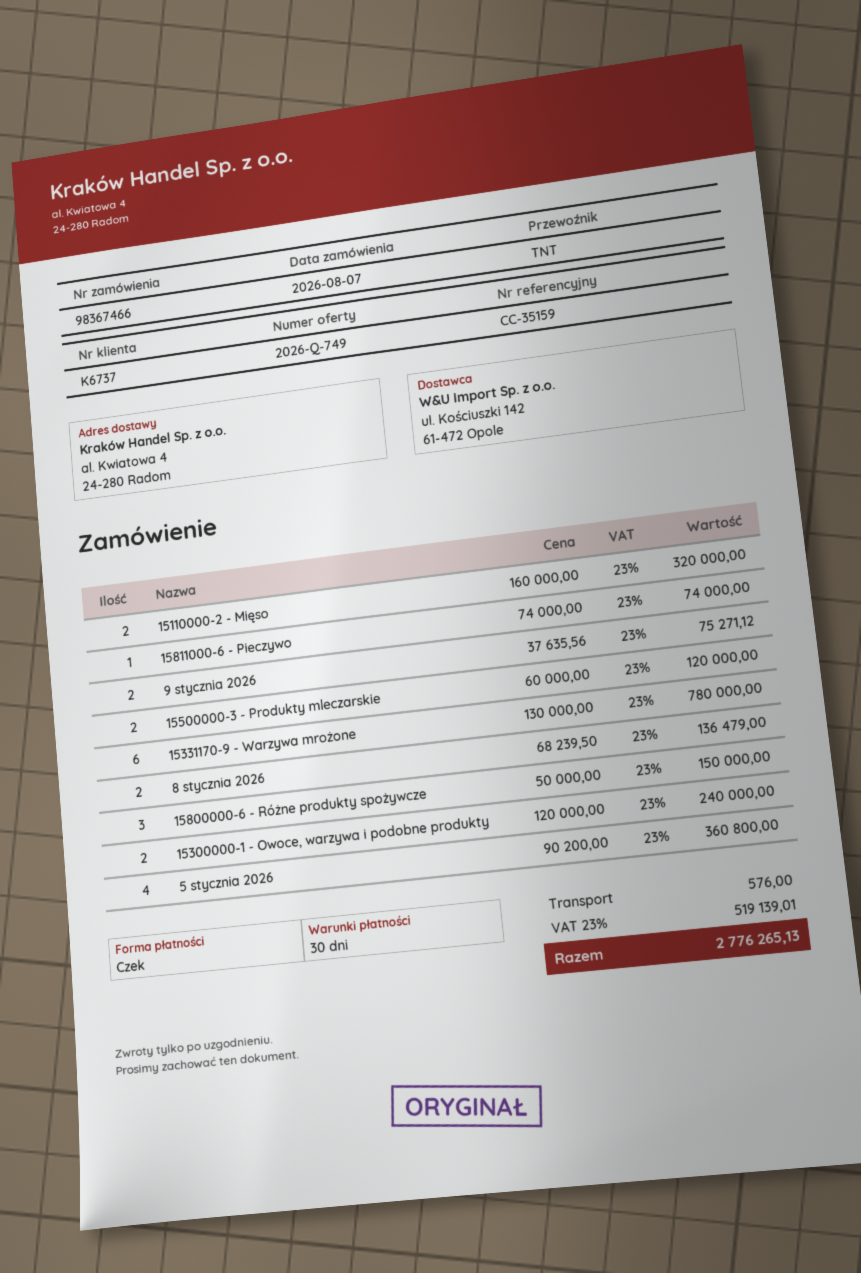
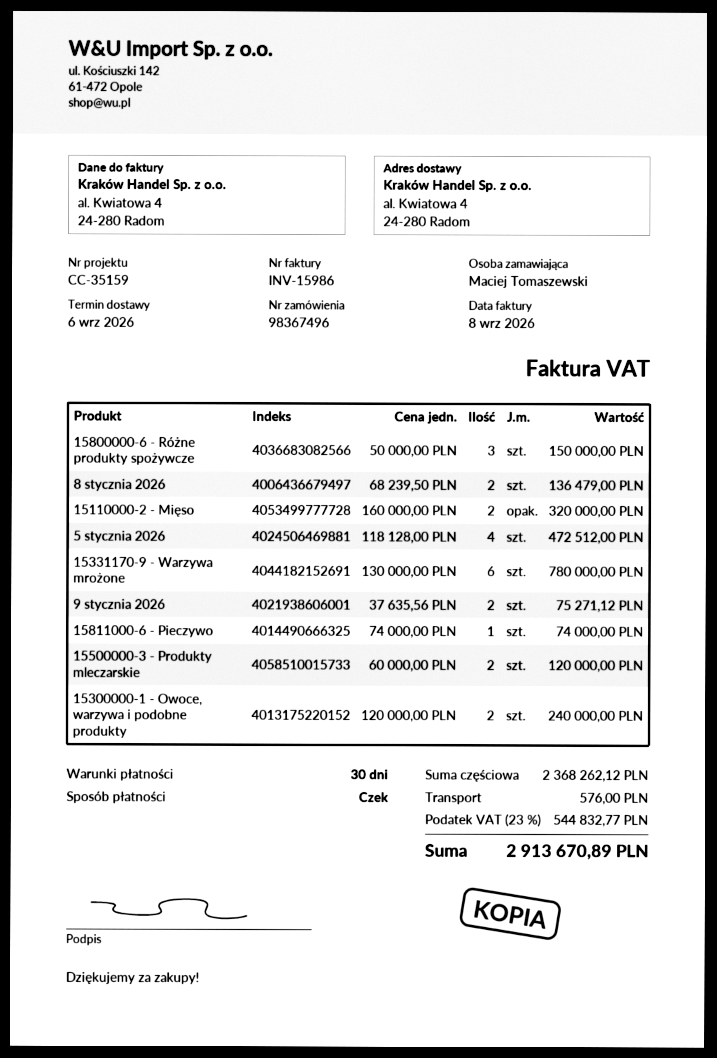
order number: 98367466 -> 98367496
5 stycznia 2026: 4 x 90200.00 = 360800.00 -> 4 x 118128.00 = 472512.00
tax: 23% = 519139.01 -> 23% = 544832.77
total: 2776265.13 -> 2913670.89

